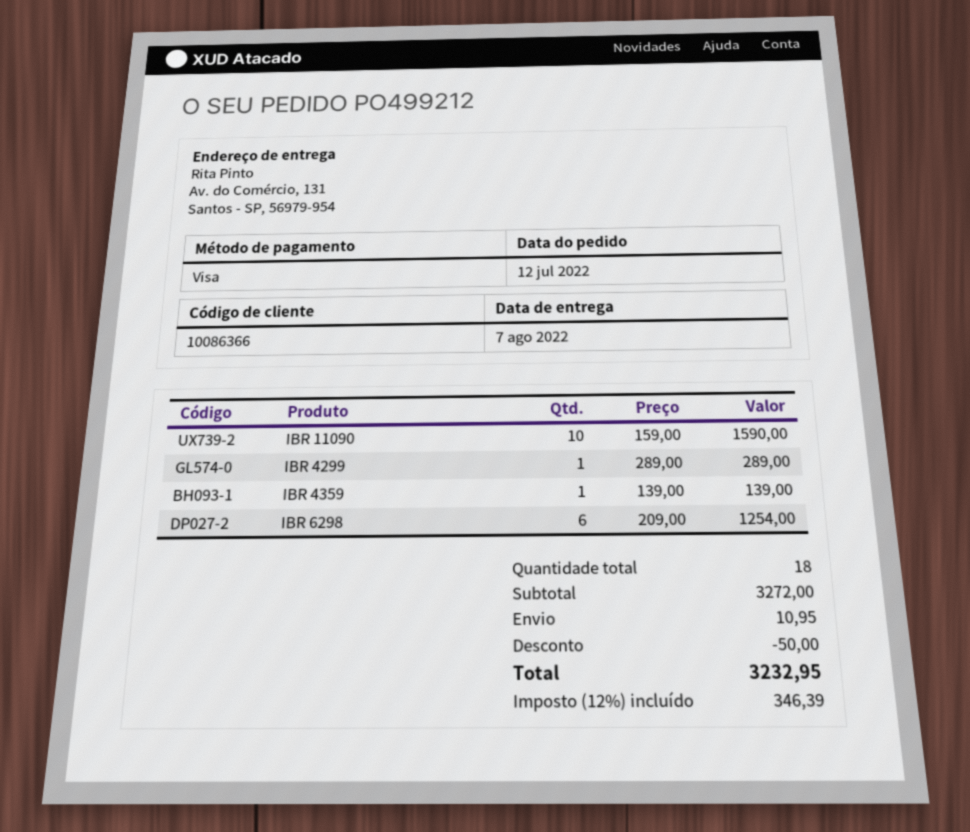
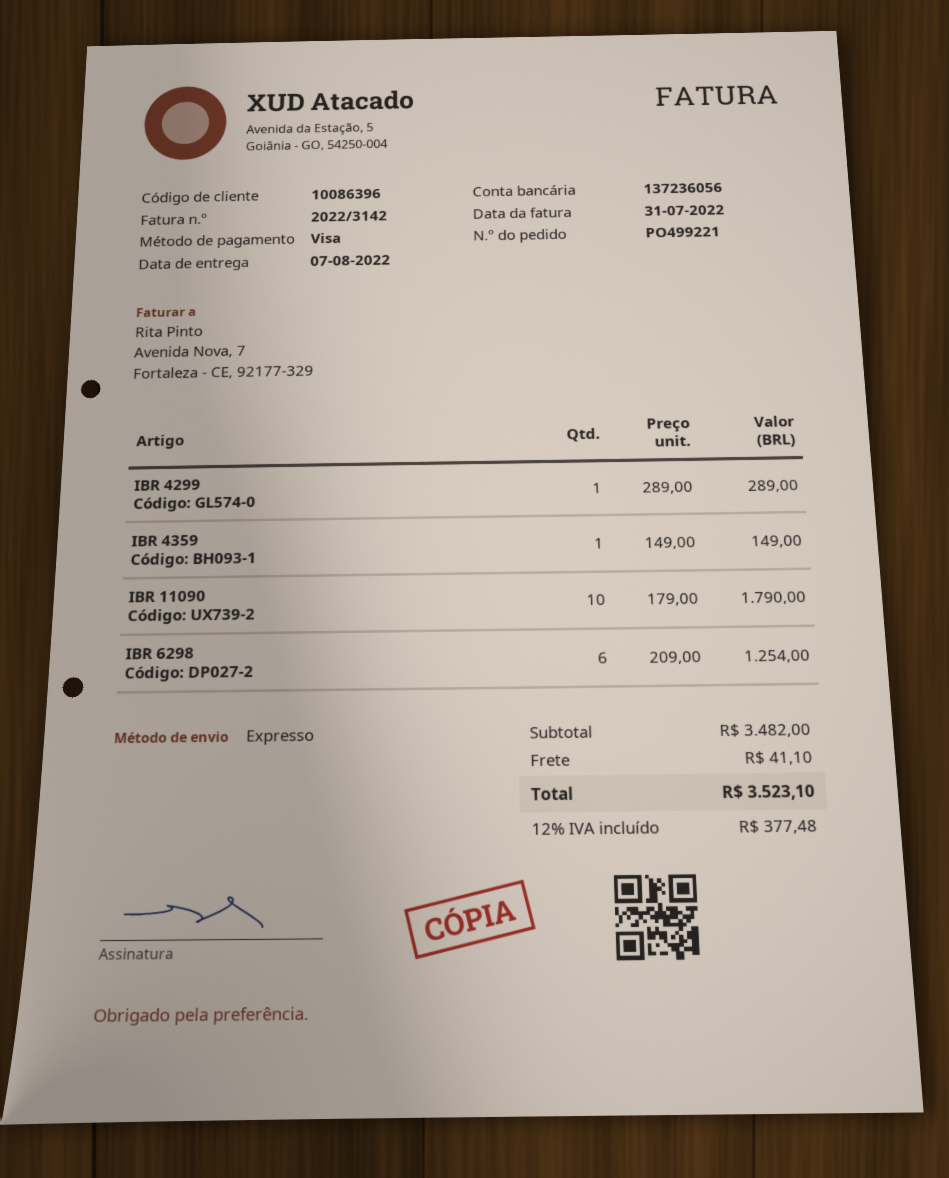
order number: PO499212 -> PO499221
customer number: 10086366 -> 10086396
IBR 11090: 10 x 159.00 = 1590.00 -> 10 x 179.00 = 1790.00
IBR 4359: 1 x 139.00 = 139.00 -> 1 x 149.00 = 149.00
subtotal: 3272.00 -> 3482.00
discount: 50.00 -> none
shipping: 10.95 -> 41.10
tax: 12% = 346.39 -> 12% = 377.48
total: 3232.95 -> 3523.10

